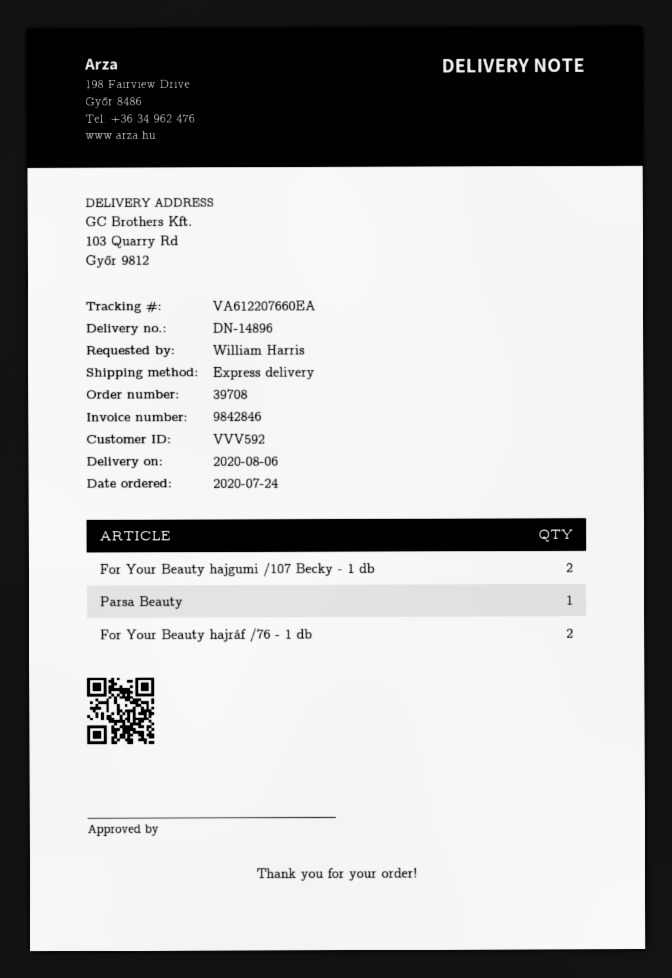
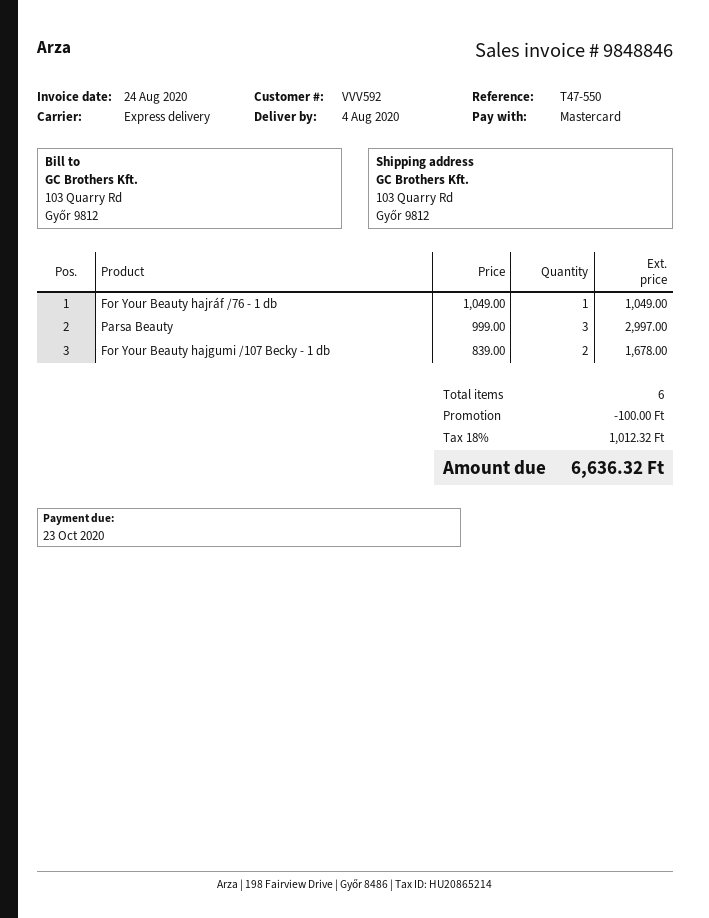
delivery date: 2020-08-06 -> 2020-08-04
invoice number: 9842846 -> 9848846
Parsa Beauty: 1 -> 3
For Your Beauty hajráf /76 - 1 db: 2 -> 1

